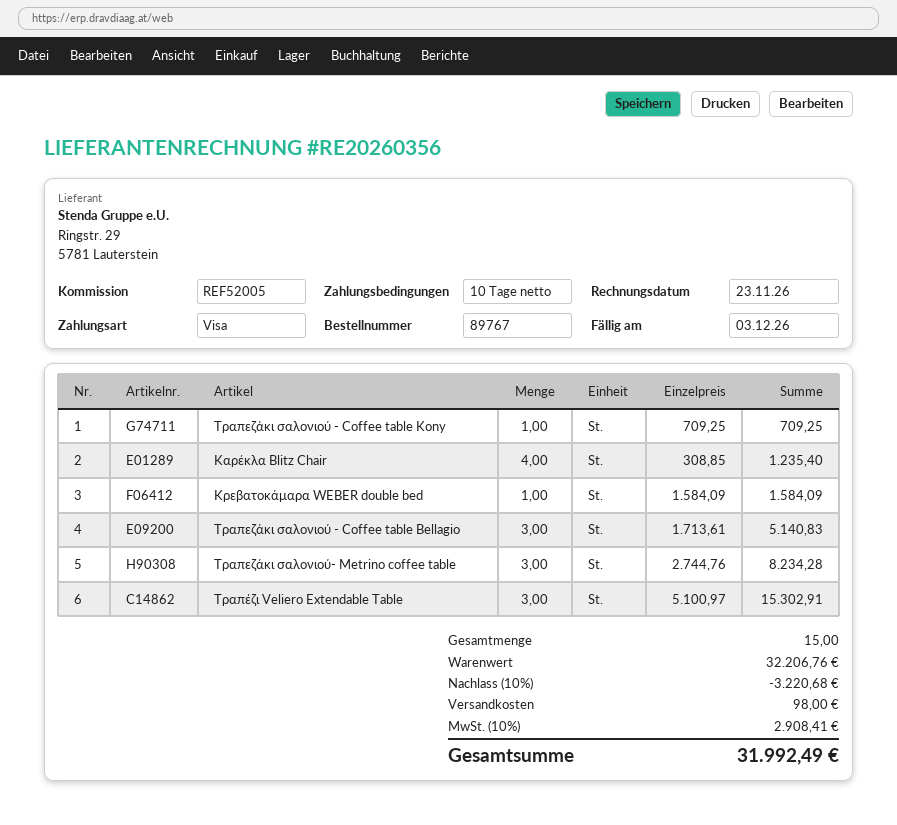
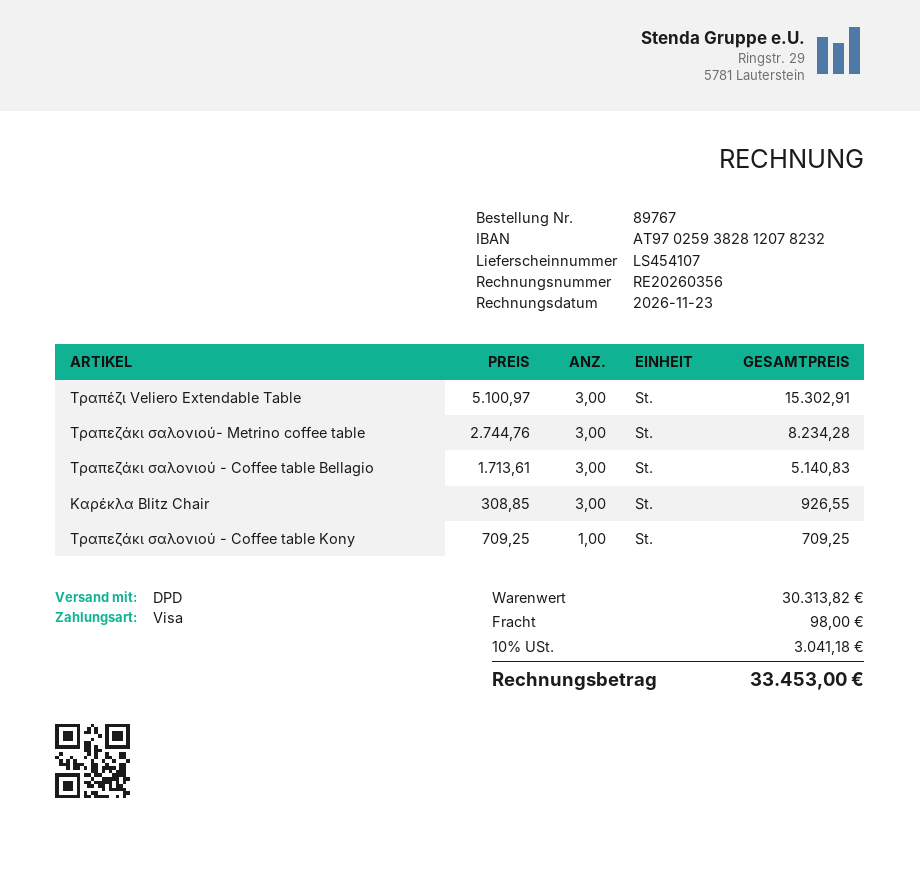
Καρέκλα Blitz Chair: 4 x 308.85 = 1235.40 -> 3 x 308.85 = 926.55
Κρεβατοκάμαρα WEBER double bed: 1 x 1584.09 = 1584.09 -> none
subtotal: 32206.76 -> 30313.82
discount: 10% = 3220.68 -> none
tax: 10% = 2908.41 -> 10% = 3041.18
total: 31992.49 -> 33453.00

